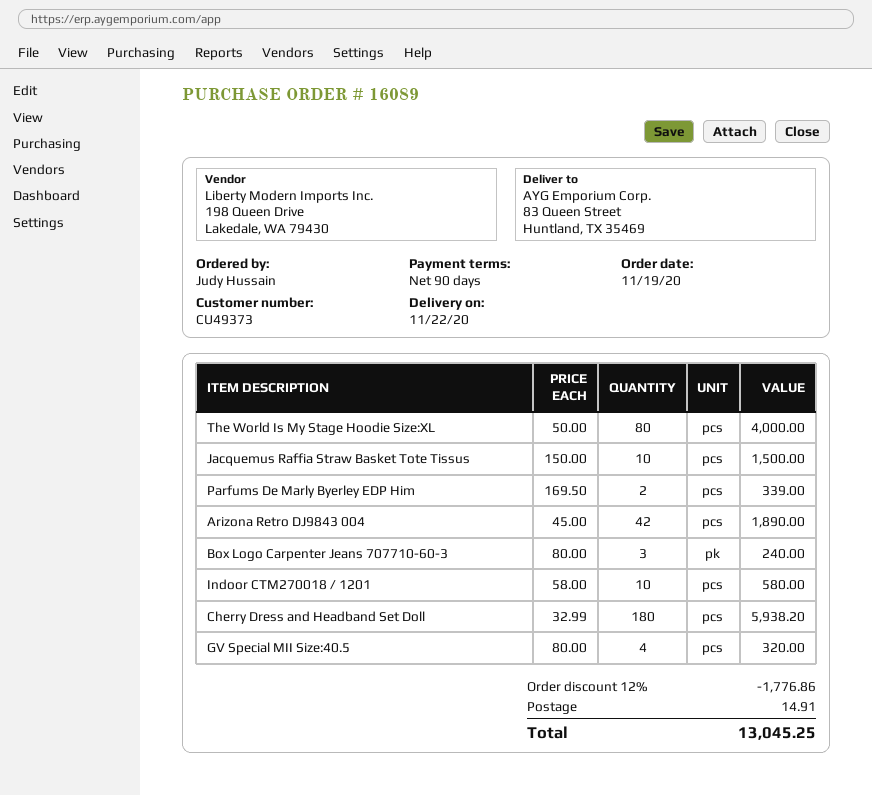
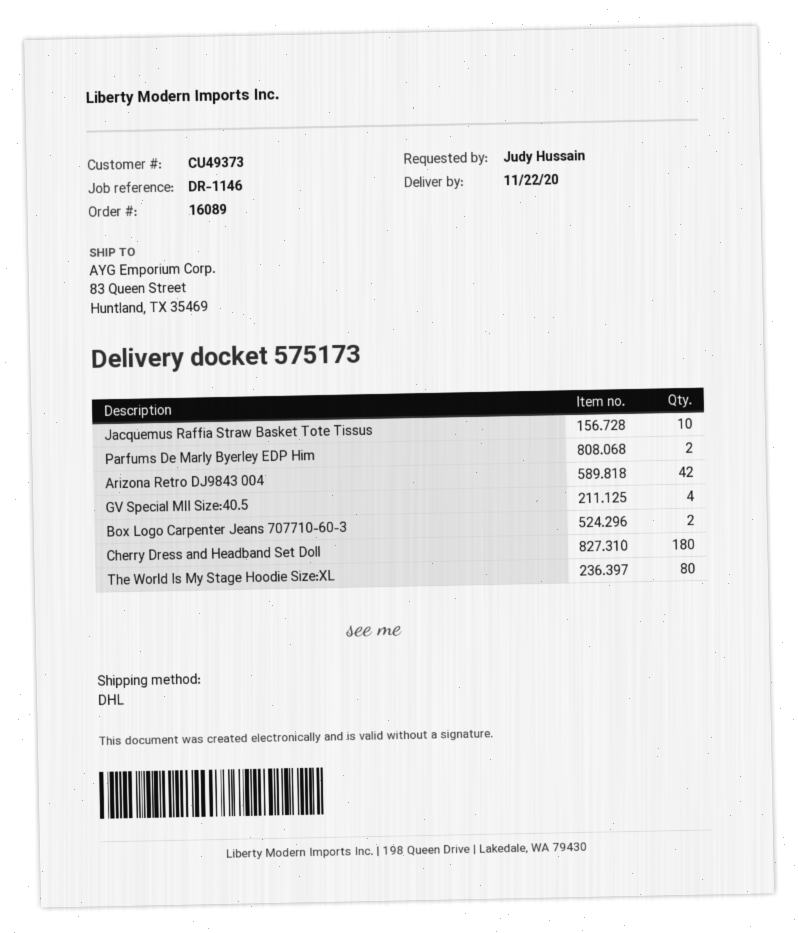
Box Logo Carpenter Jeans 707710-60-3: 3 -> 2
Indoor CTM270018 / 1201: 10 -> none

